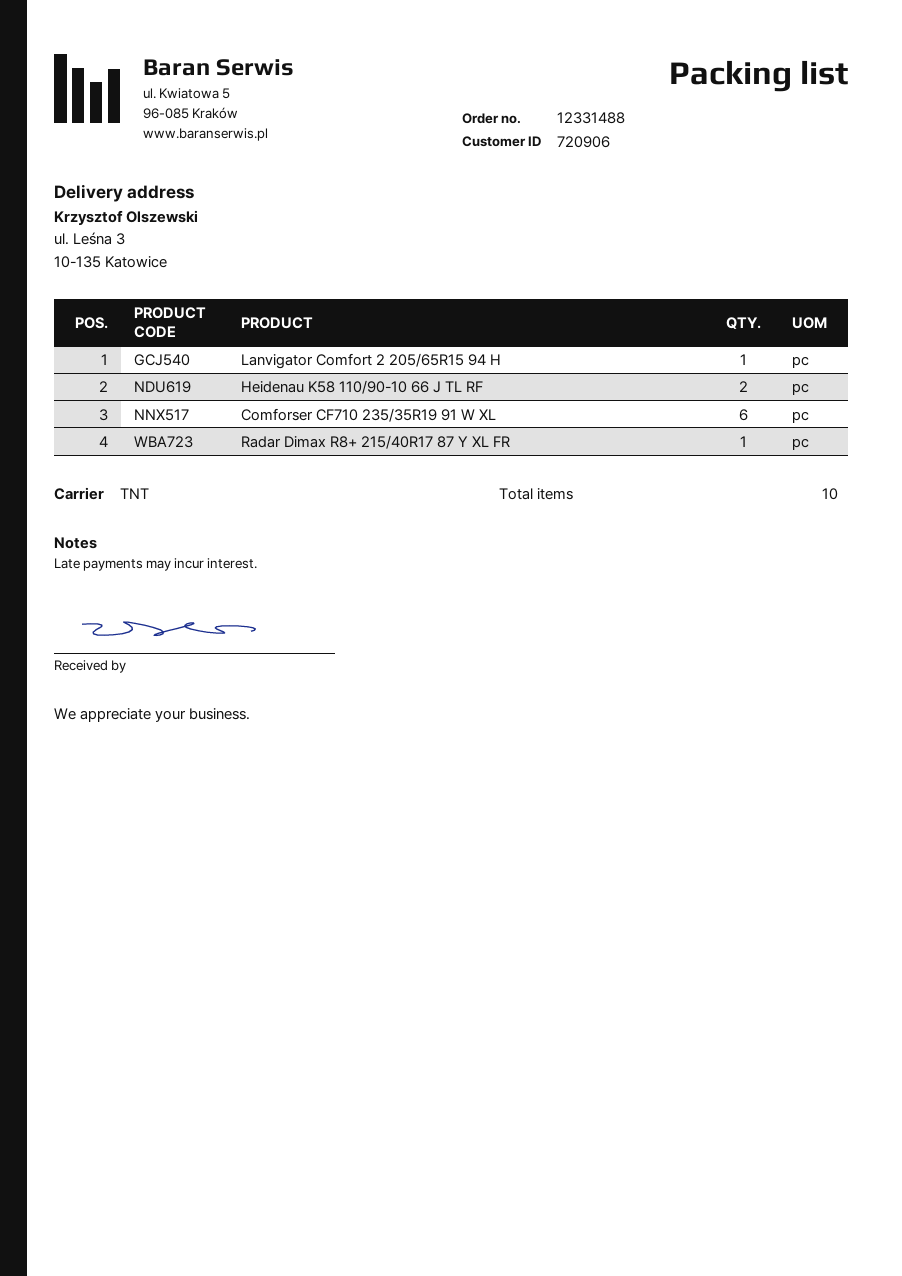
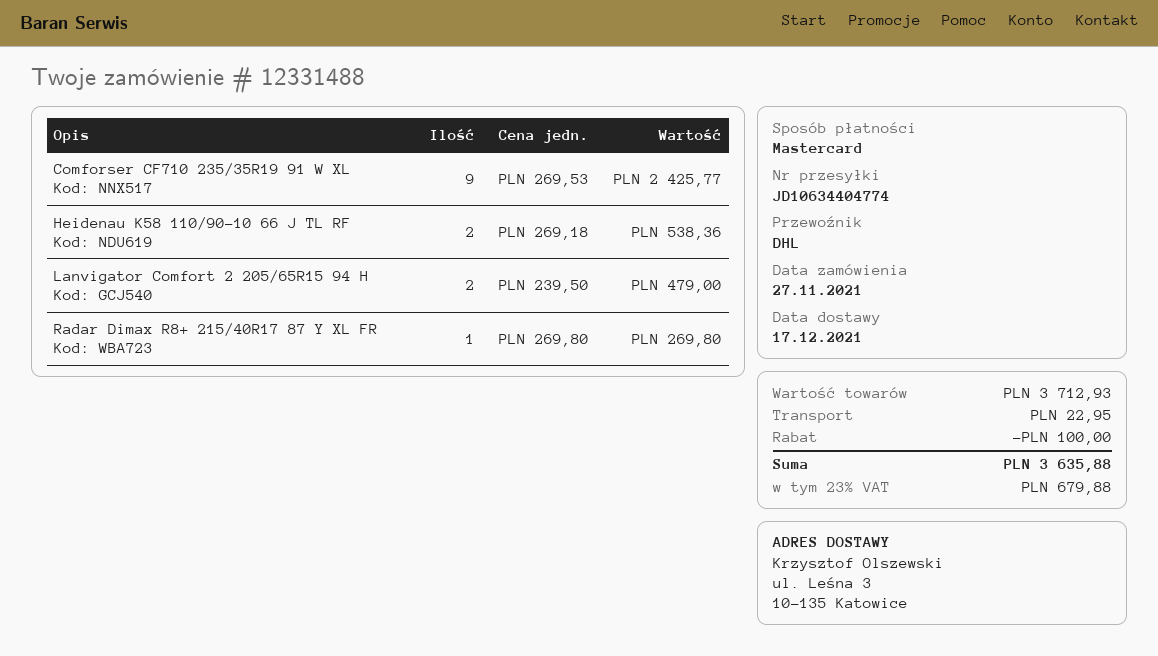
shipping method: TNT -> DHL
Lanvigator Comfort 2 205/65R15 94 H: 1 -> 2
Comforser CF710 235/35R19 91 W XL: 6 -> 9

